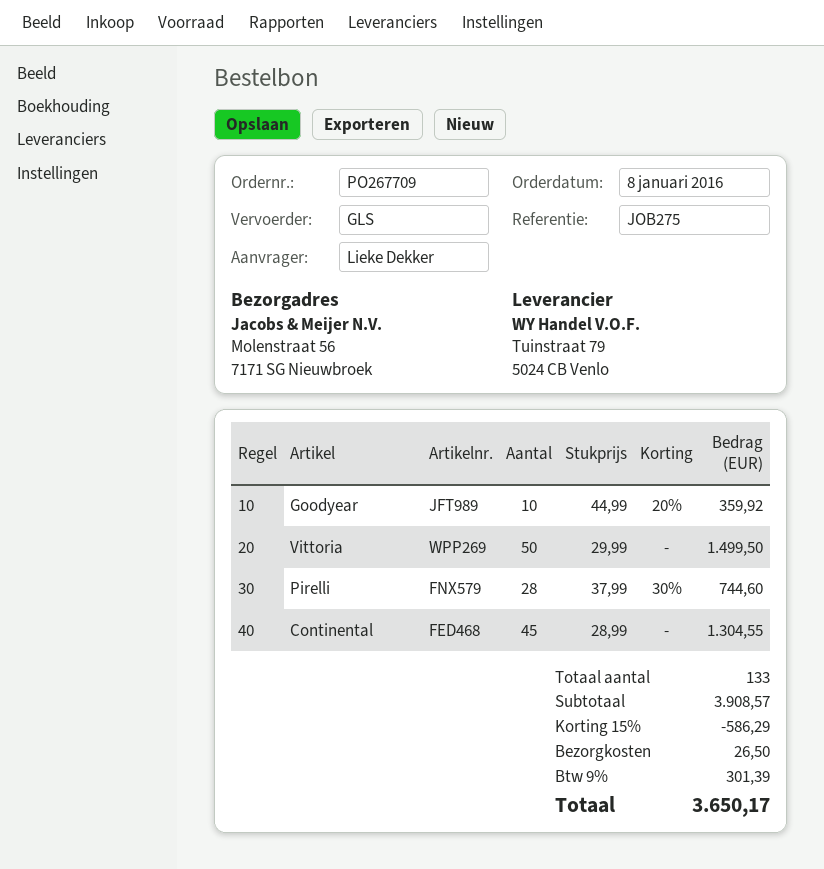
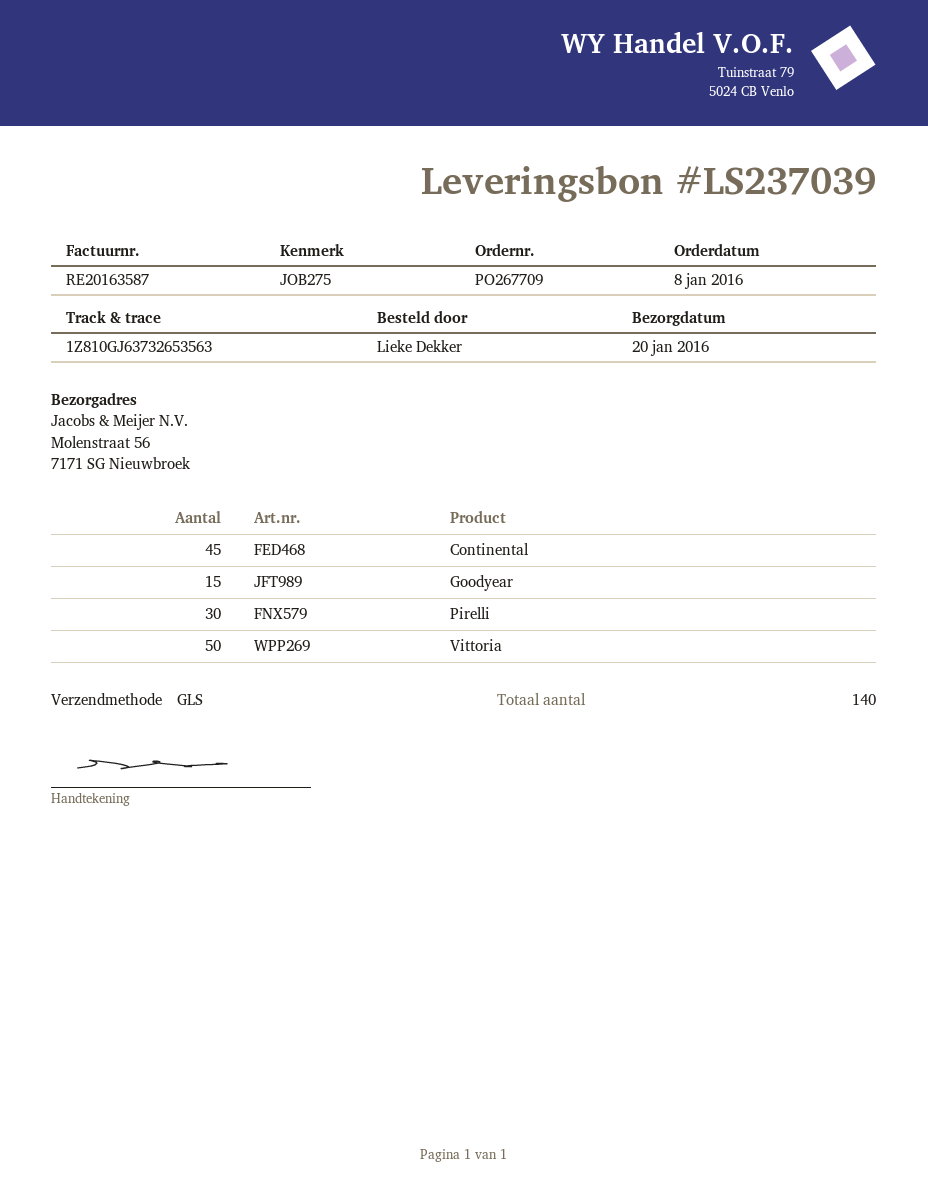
Goodyear: 10 -> 15
Pirelli: 28 -> 30
total quantity: 133 -> 140

